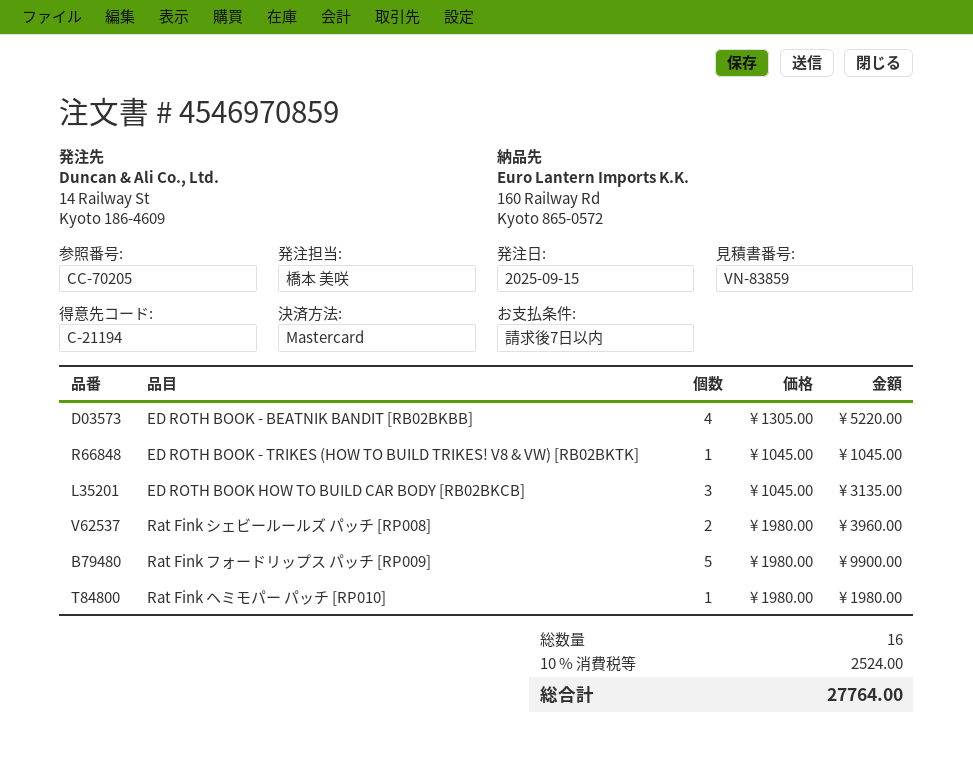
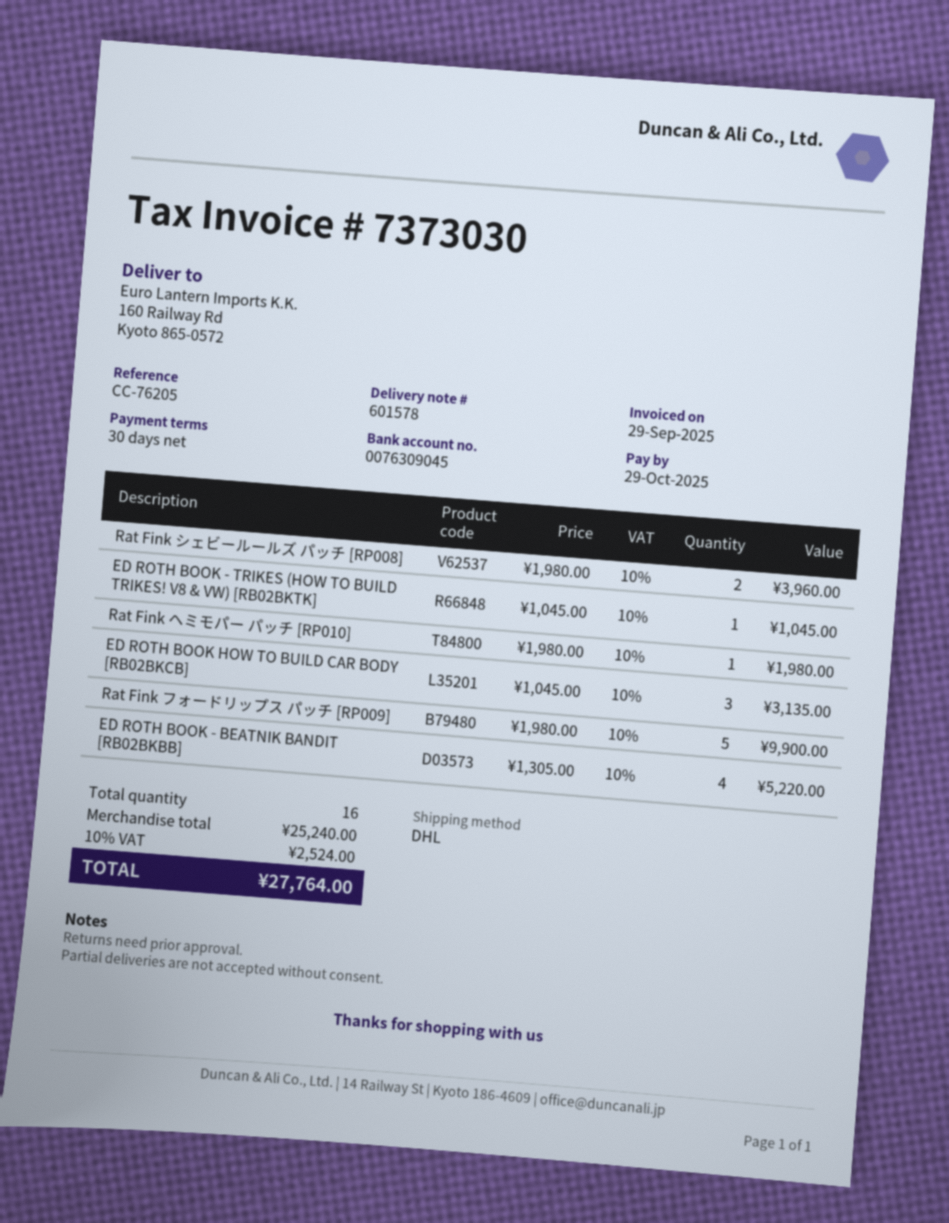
payment terms: 7 days -> 30 days
reference: CC-70205 -> CC-76205

